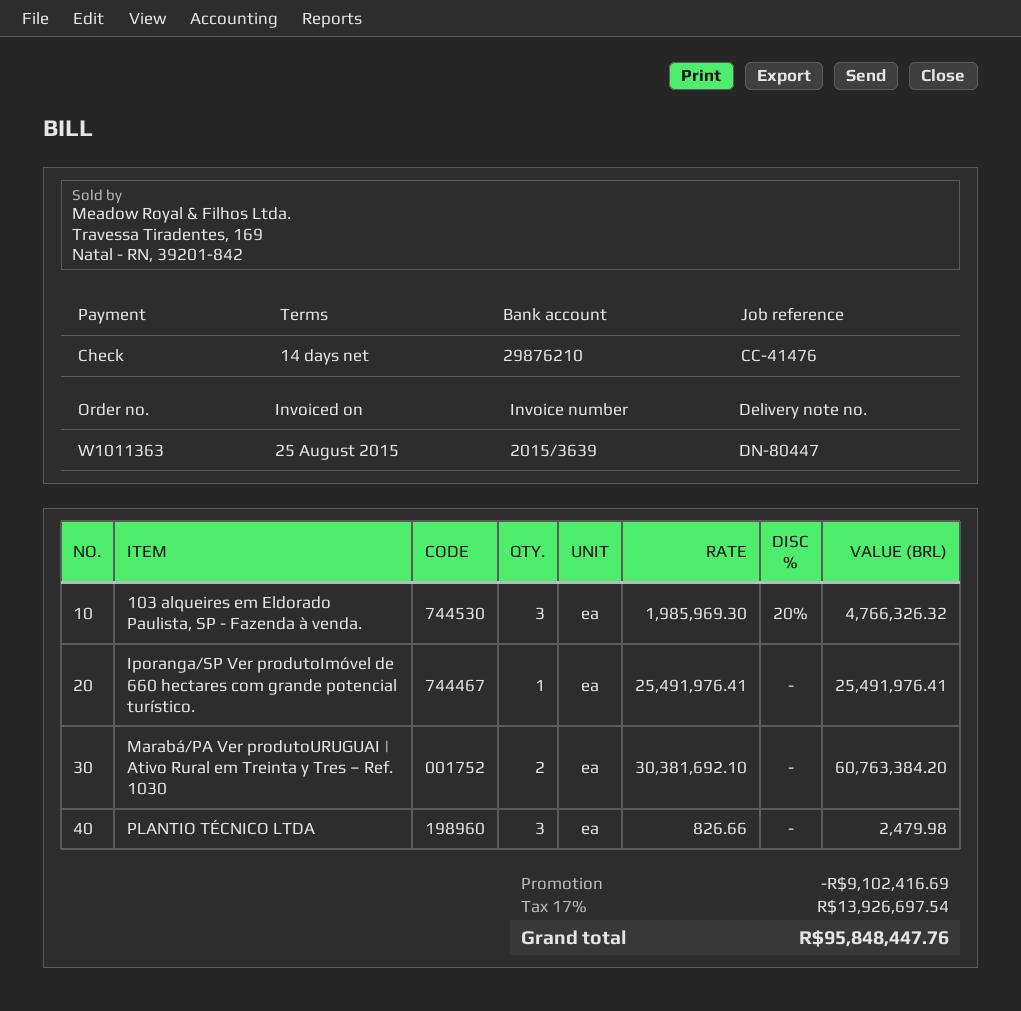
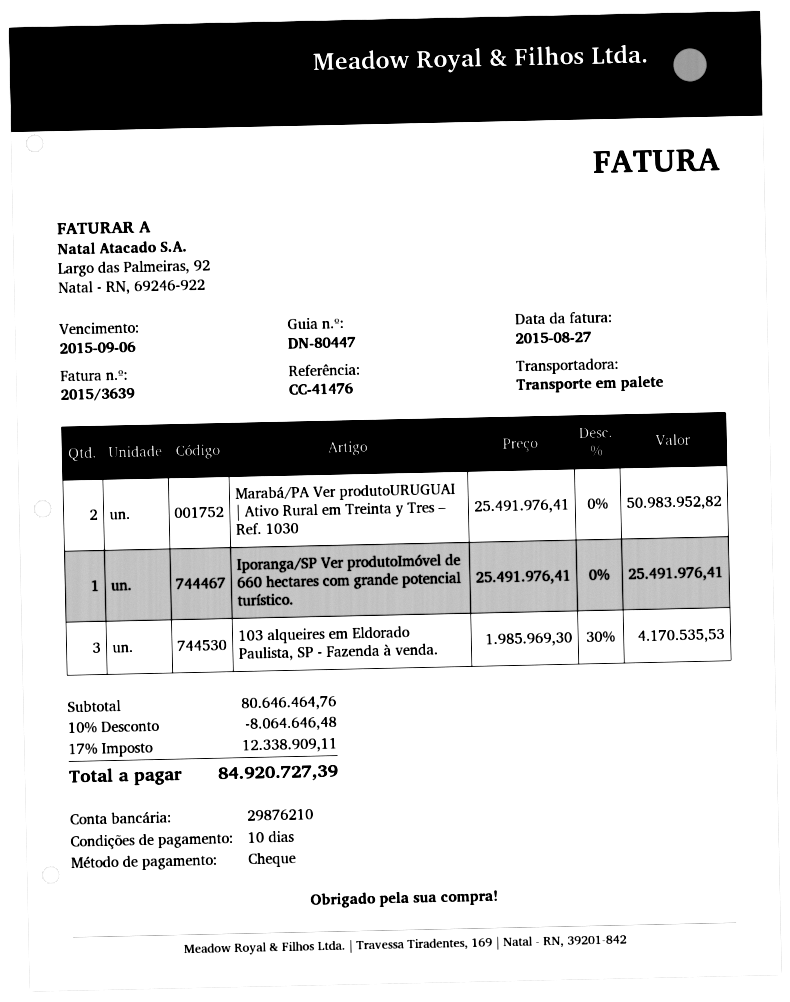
invoice date: 2015-08-25 -> 2015-08-27
payment terms: 14 days -> 10 days
103 alqueires em Eldorado Paulista, SP - Fazenda à venda.: 3 x 1985969.30 - 20% = 4766326.32 -> 3 x 1985969.30 - 30% = 4170535.53
Marabá/PA Ver produtoURUGUAI | Ativo Rural em Treinta y Tres – Ref. 1030: 2 x 30381692.10 = 60763384.20 -> 2 x 25491976.41 = 50983952.82
PLANTIO TÉCNICO LTDA: 3 x 826.66 = 2479.98 -> none
discount: 9102416.69 -> 8064646.48
tax: 17% = 13926697.54 -> 17% = 12338909.11
total: 95848447.76 -> 84920727.39

